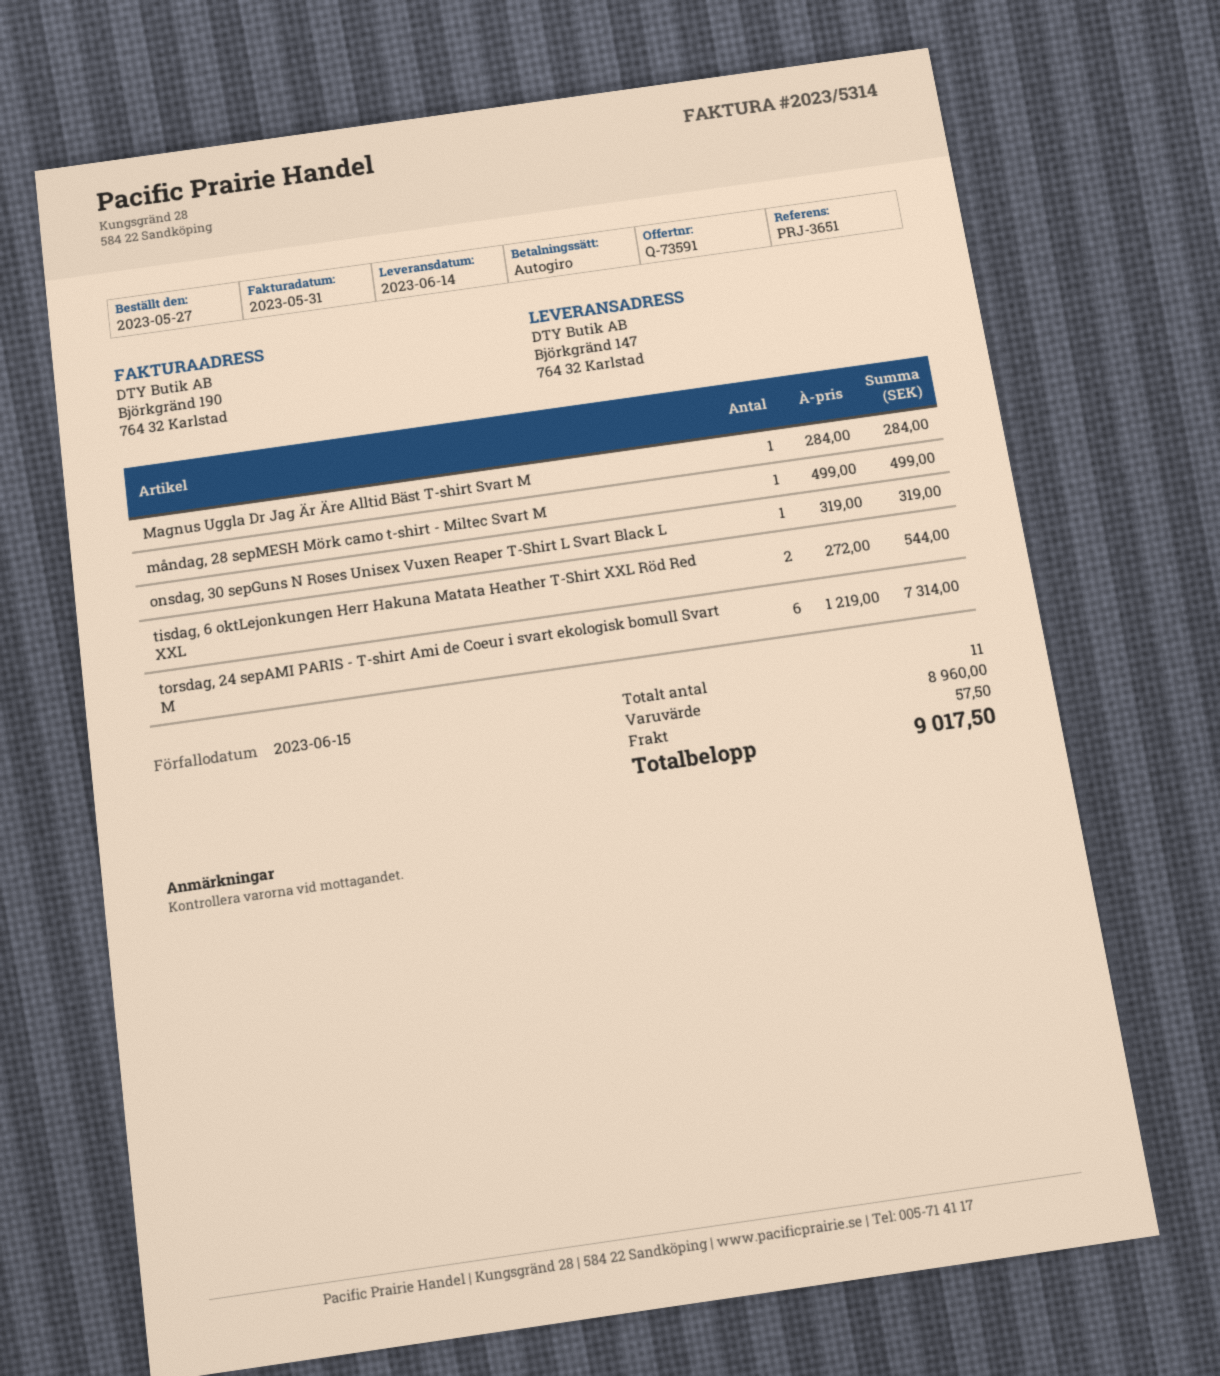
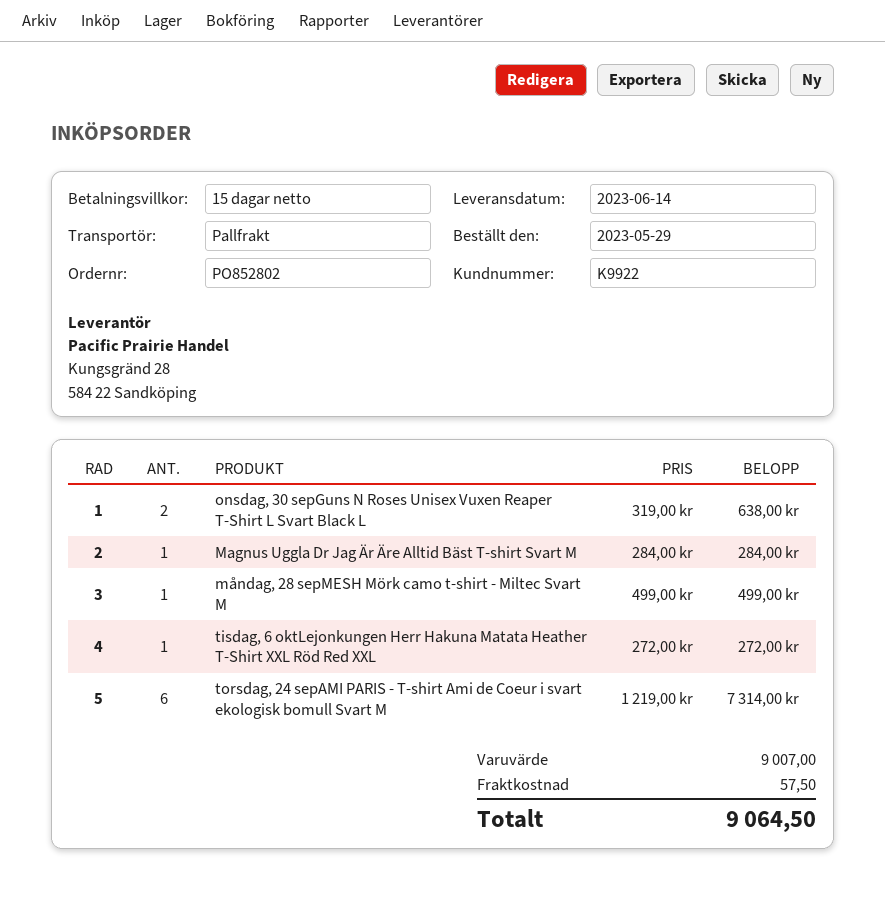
order date: 2023-05-27 -> 2023-05-29
onsdag, 30 sepGuns N Roses Unisex Vuxen Reaper T-Shirt L Svart Black L: 1 x 319.00 = 319.00 -> 2 x 319.00 = 638.00
tisdag, 6 oktLejonkungen Herr Hakuna Matata Heather T-Shirt XXL Röd Red XXL: 2 x 272.00 = 544.00 -> 1 x 272.00 = 272.00
subtotal: 8960.00 -> 9007.00
total: 9017.50 -> 9064.50

